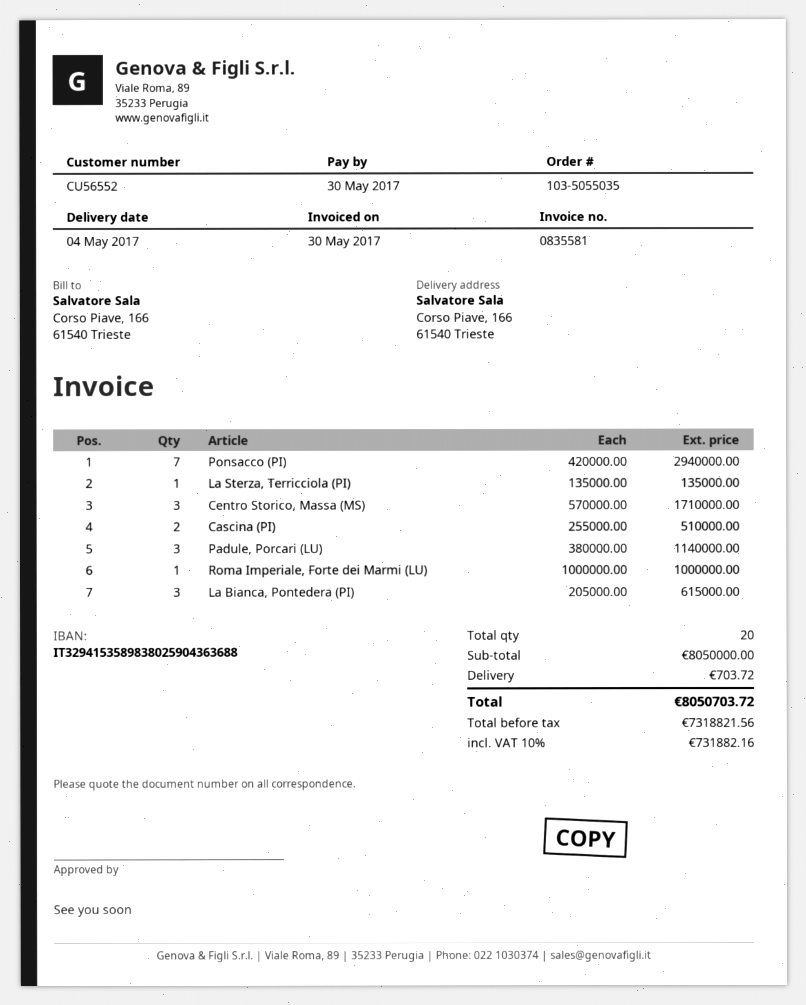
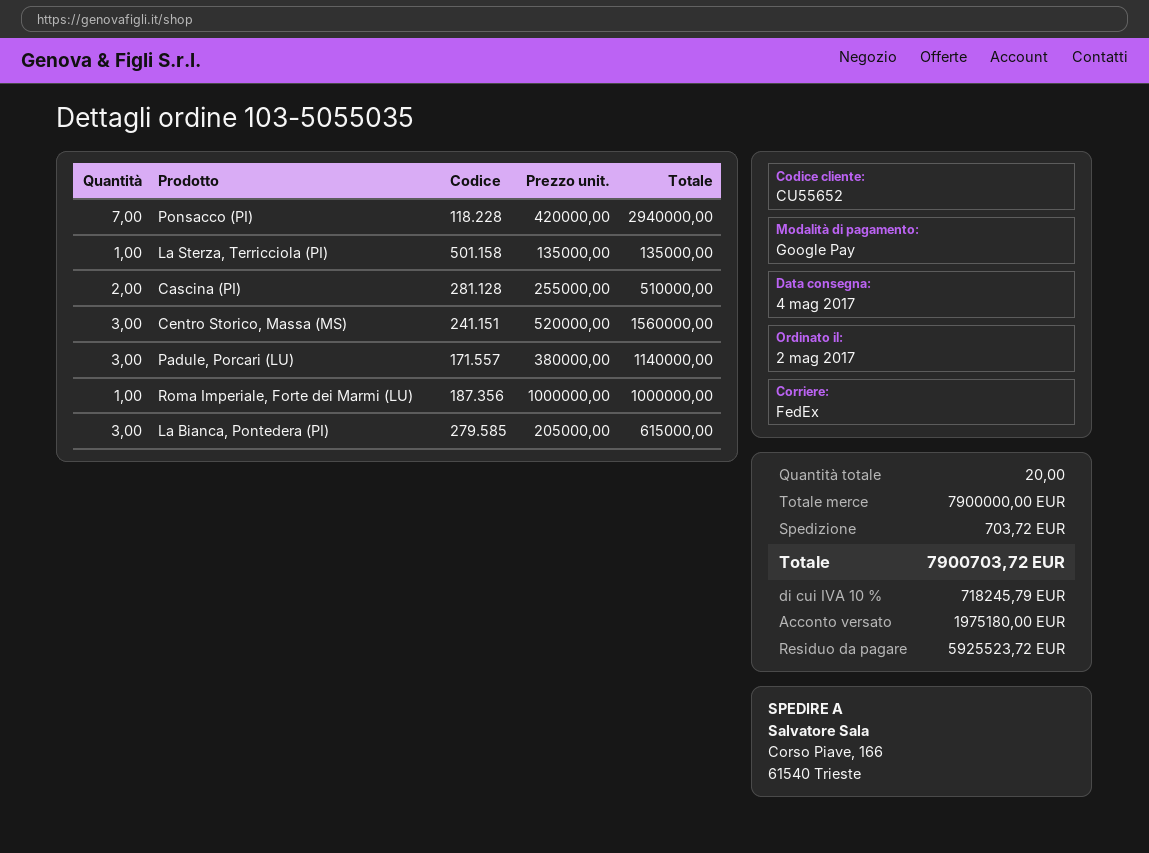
customer number: CU56552 -> CU55652
Centro Storico, Massa (MS): 3 x 570000.00 = 1710000.00 -> 3 x 520000.00 = 1560000.00
subtotal: 8050000.00 -> 7900000.00
tax: 10% = 731882.16 -> 10% = 718245.79
total: 8050703.72 -> 7900703.72

